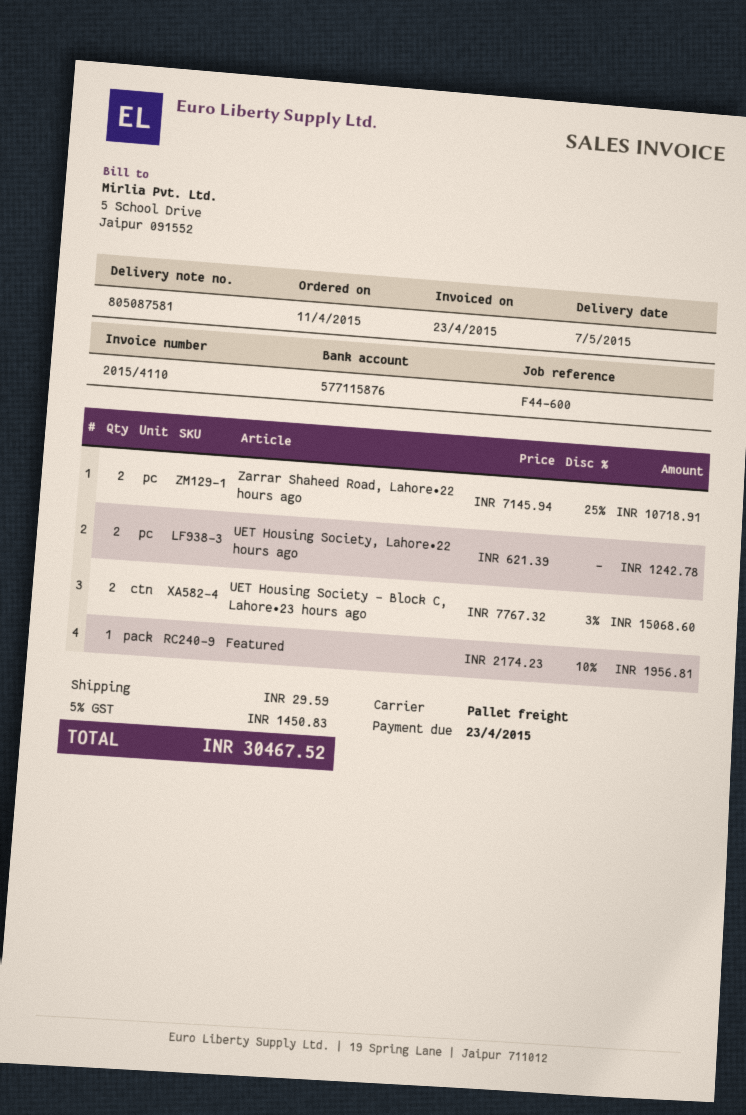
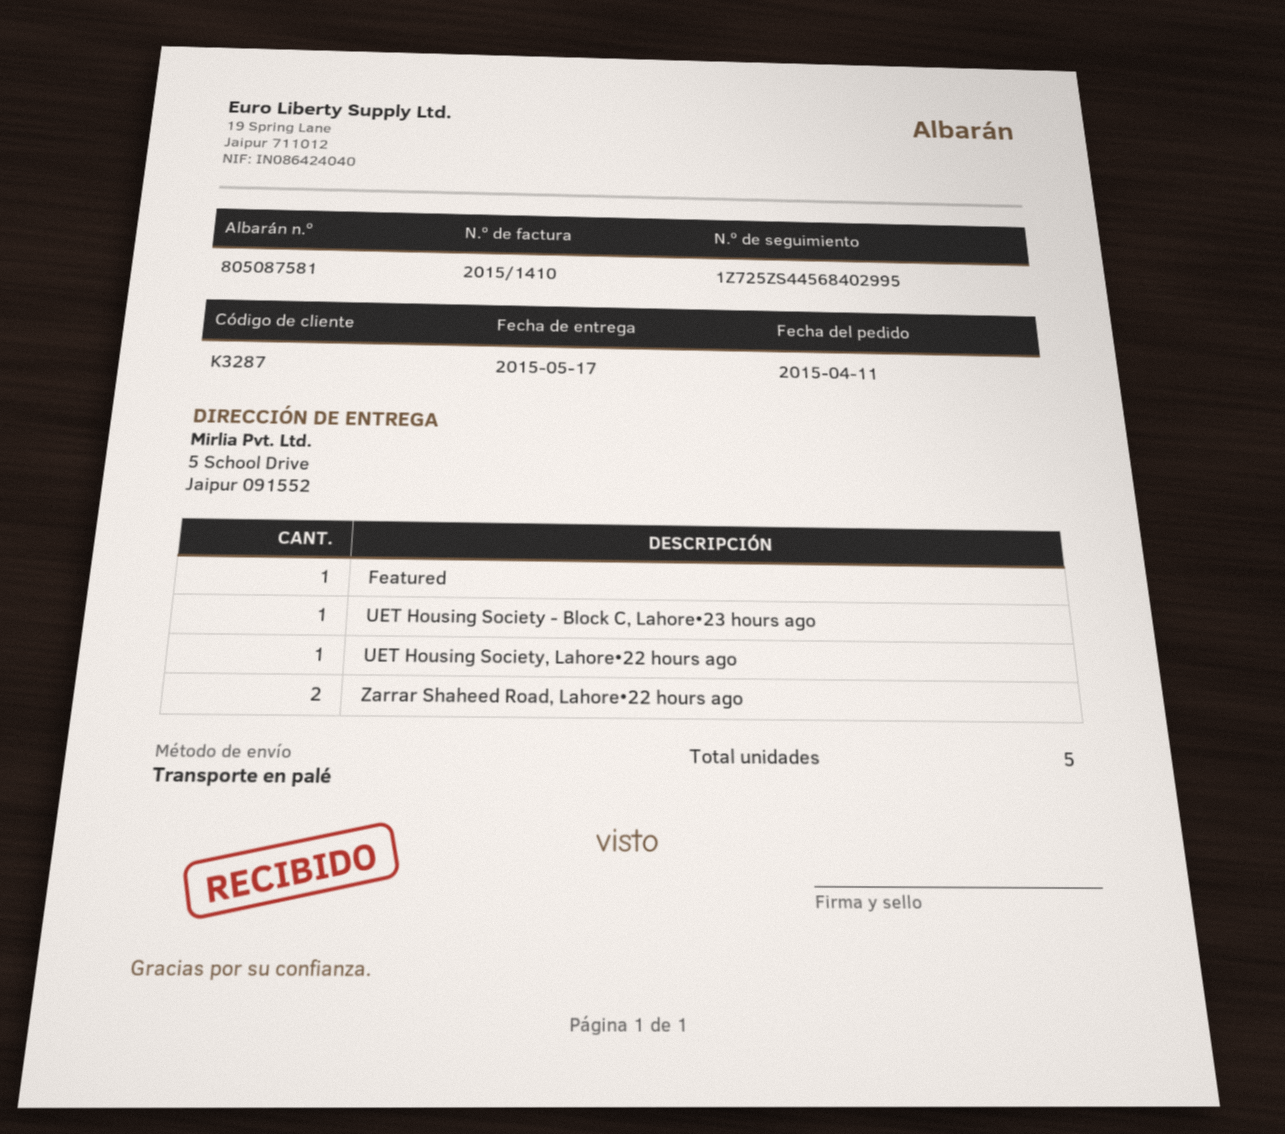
delivery date: 2015-05-07 -> 2015-05-17
invoice number: 2015/4110 -> 2015/1410
UET Housing Society, Lahore•22 hours ago: 2 -> 1
UET Housing Society - Block C, Lahore•23 hours ago: 2 -> 1

